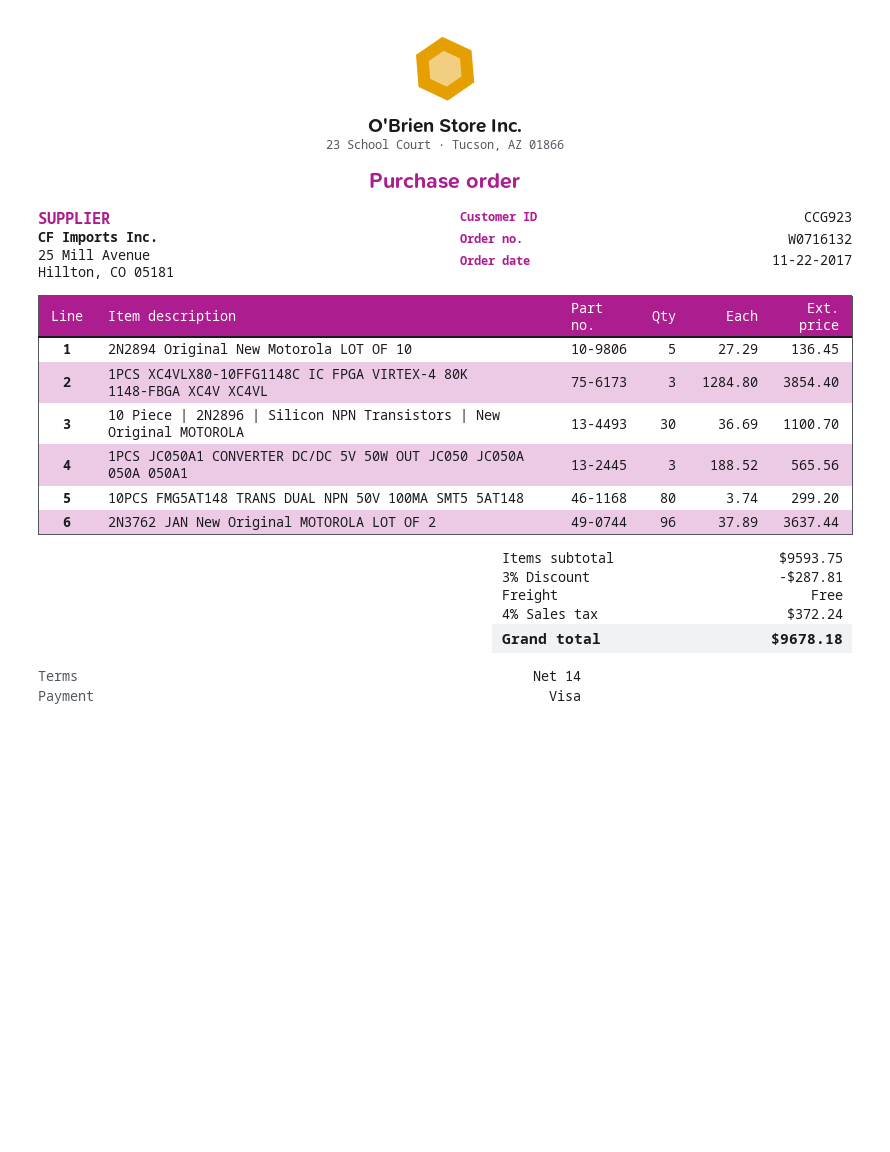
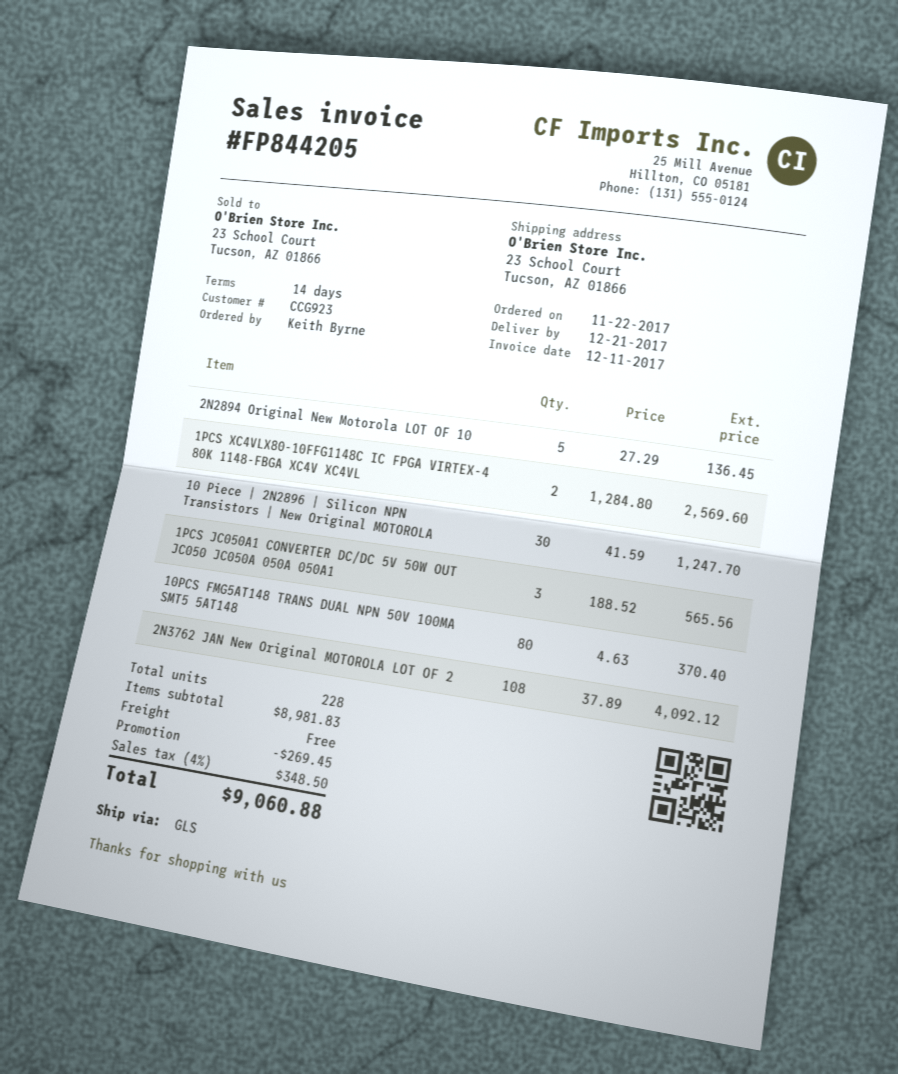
1PCS XC4VLX80-10FFG1148C IC FPGA VIRTEX-4 80K 1148-FBGA XC4V XC4VL: 3 x 1284.80 = 3854.40 -> 2 x 1284.80 = 2569.60
10 Piece | 2N2896 | Silicon NPN Transistors | New Original MOTOROLA: 30 x 36.69 = 1100.70 -> 30 x 41.59 = 1247.70
10PCS FMG5AT148 TRANS DUAL NPN 50V 100MA SMT5 5AT148: 80 x 3.74 = 299.20 -> 80 x 4.63 = 370.40
2N3762 JAN New Original MOTOROLA LOT OF 2: 96 x 37.89 = 3637.44 -> 108 x 37.89 = 4092.12
subtotal: 9593.75 -> 8981.83
discount: 287.81 -> 269.45
tax: 4% = 372.24 -> 4% = 348.50
total: 9678.18 -> 9060.88

